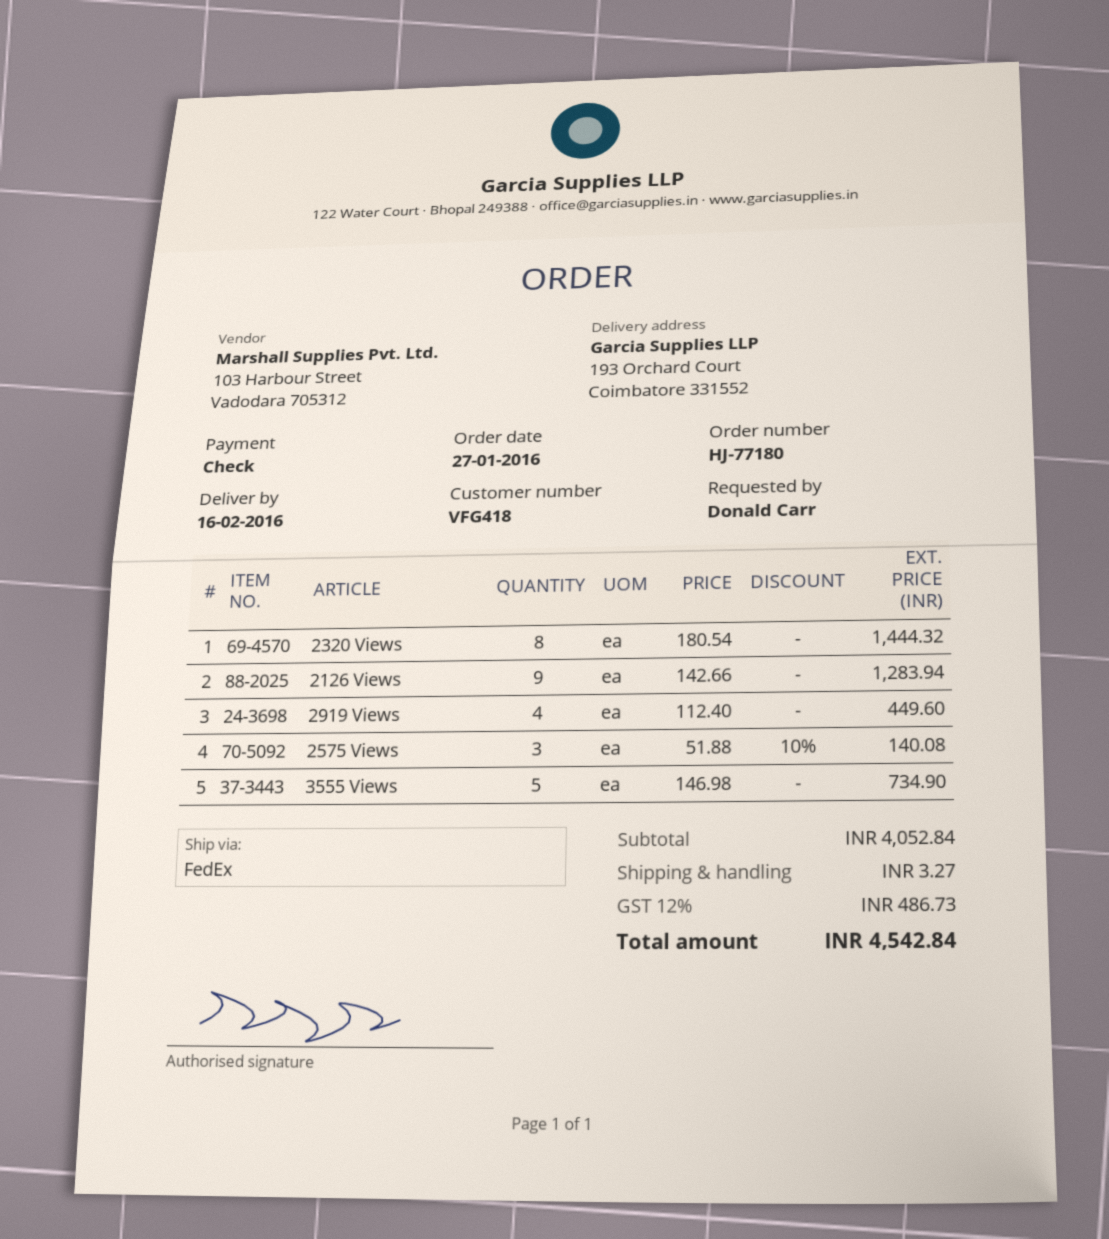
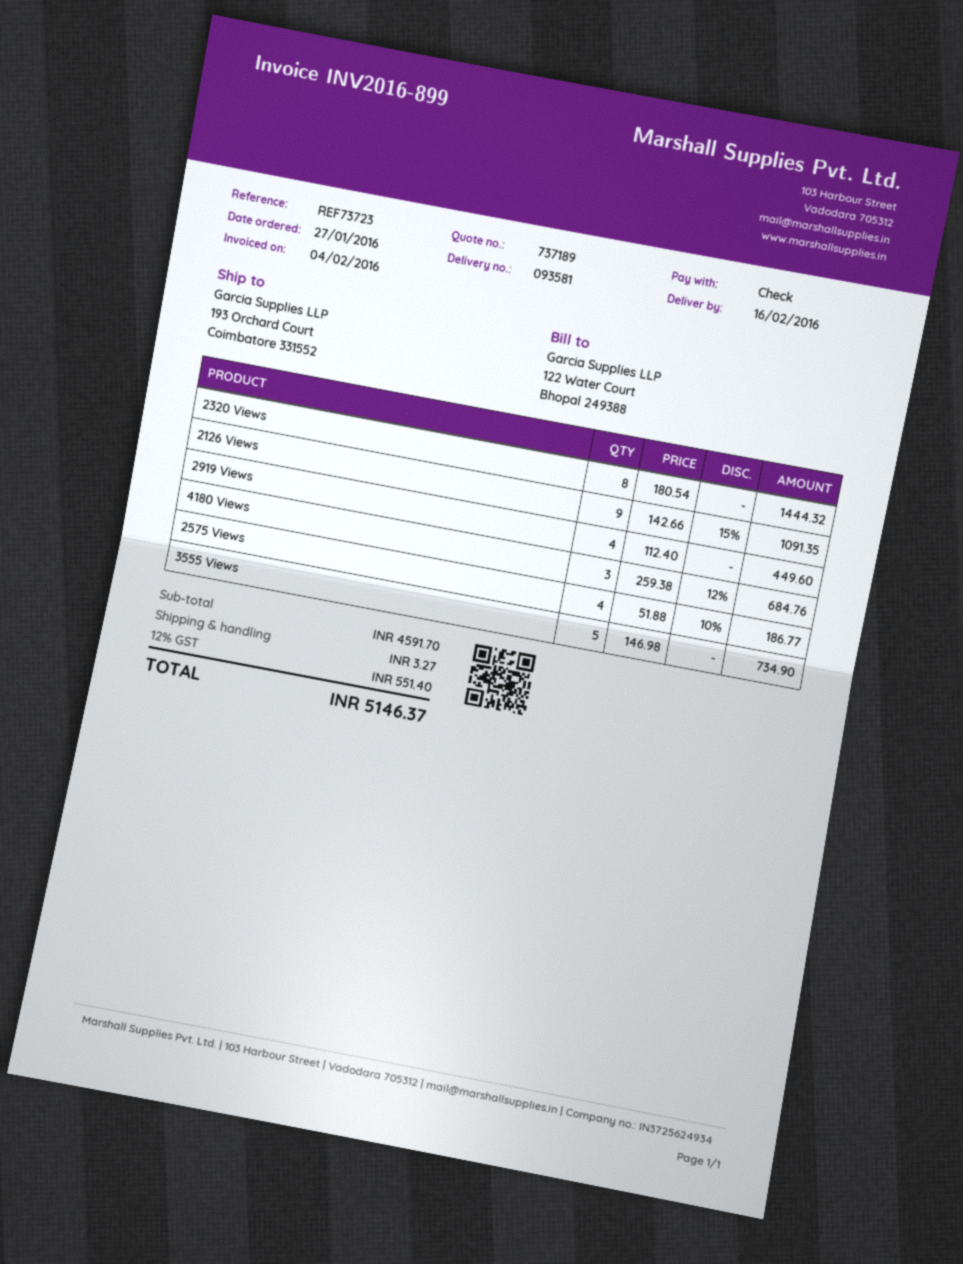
2126 Views: 9 x 142.66 = 1283.94 -> 9 x 142.66 - 15% = 1091.35
2575 Views: 3 x 51.88 - 10% = 140.08 -> 4 x 51.88 - 10% = 186.77
4180 Views: none -> 3 x 259.38 - 12% = 684.76
subtotal: 4052.84 -> 4591.70
tax: 12% = 486.73 -> 12% = 551.40
total: 4542.84 -> 5146.37

